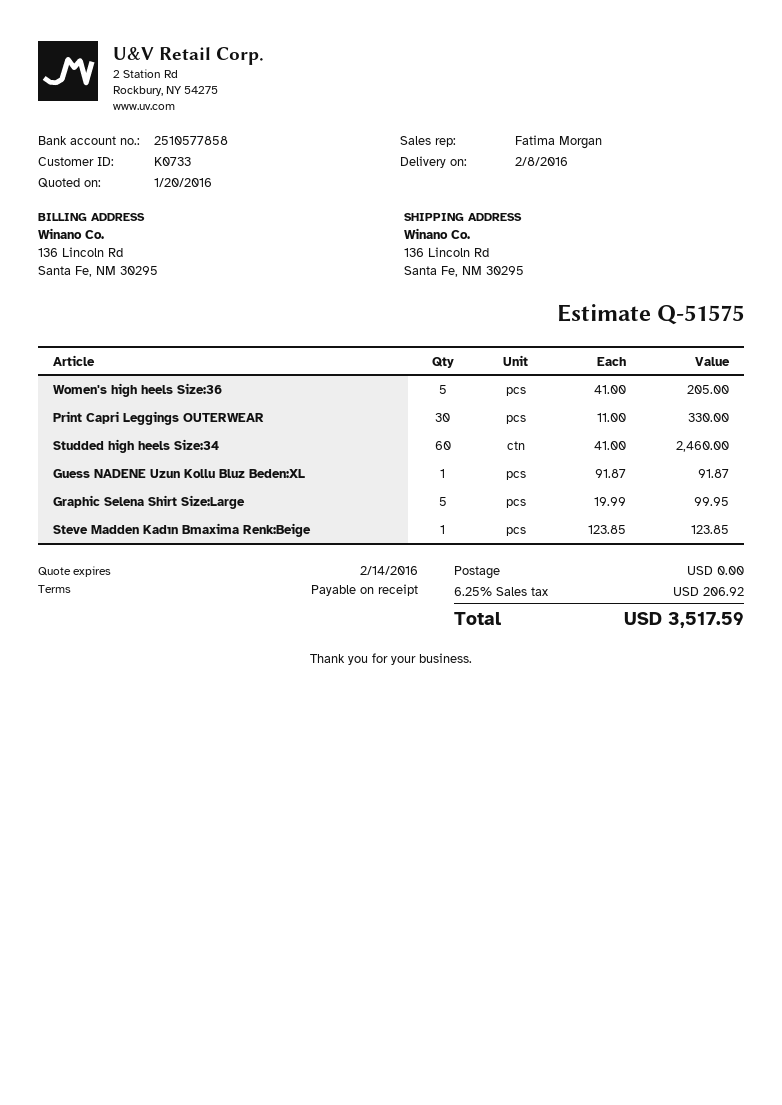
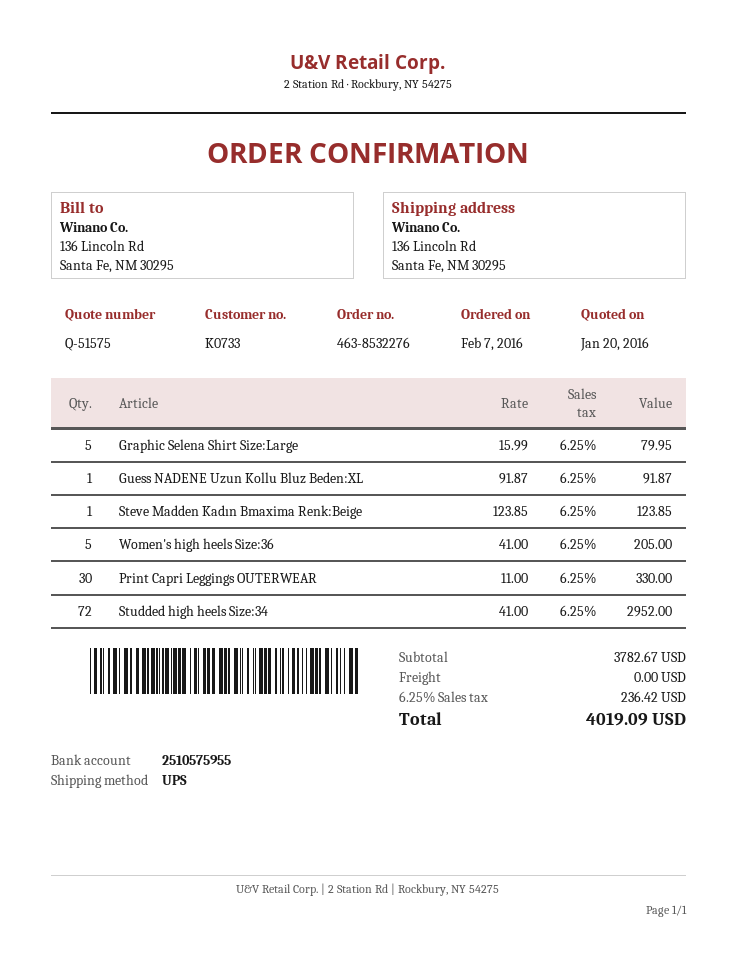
bank account: 2510577858 -> 2510575955
Studded high heels Size:34: 60 x 41.00 = 2460.00 -> 72 x 41.00 = 2952.00
Graphic Selena Shirt Size:Large: 5 x 19.99 = 99.95 -> 5 x 15.99 = 79.95
tax: 6.25% = 206.92 -> 6.25% = 236.42
total: 3517.59 -> 4019.09

